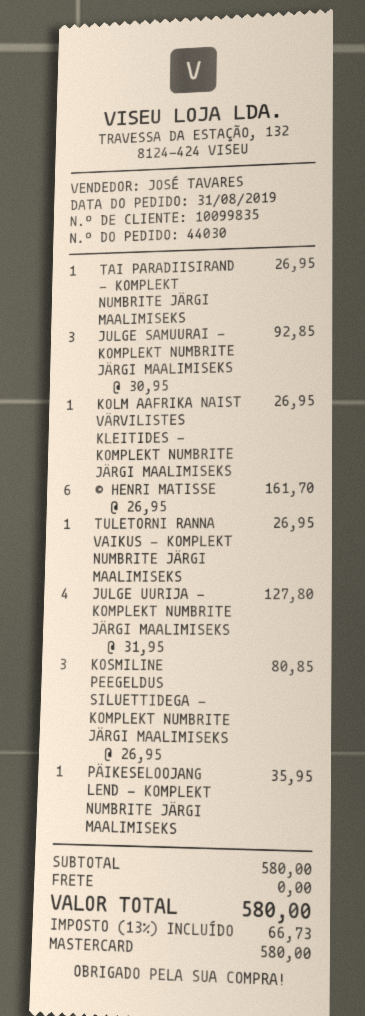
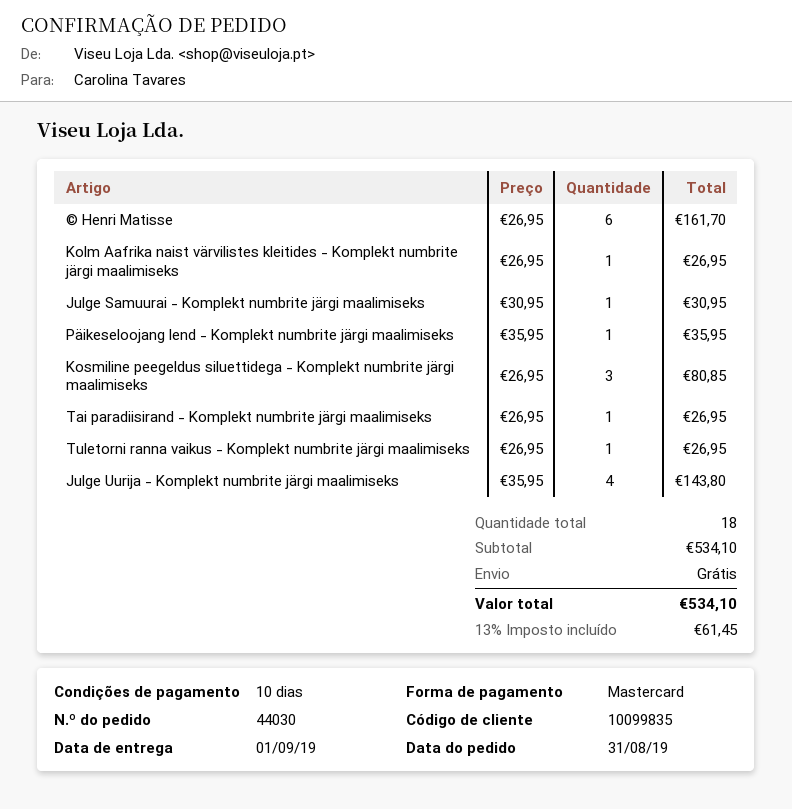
JULGE SAMUURAI - KOMPLEKT NUMBRITE JÄRGI MAALIMISEKS: 3 x 30.95 = 92.85 -> 1 x 30.95 = 30.95
JULGE UURIJA - KOMPLEKT NUMBRITE JÄRGI MAALIMISEKS: 4 x 31.95 = 127.80 -> 4 x 35.95 = 143.80
subtotal: 580.00 -> 534.10
tax: 13% = 66.73 -> 13% = 61.45
total: 580.00 -> 534.10

